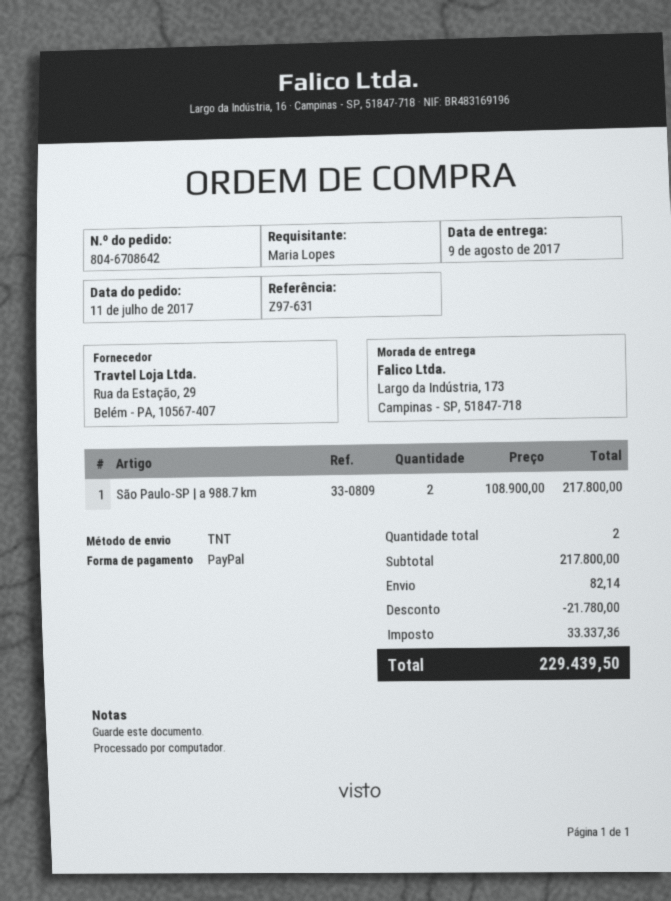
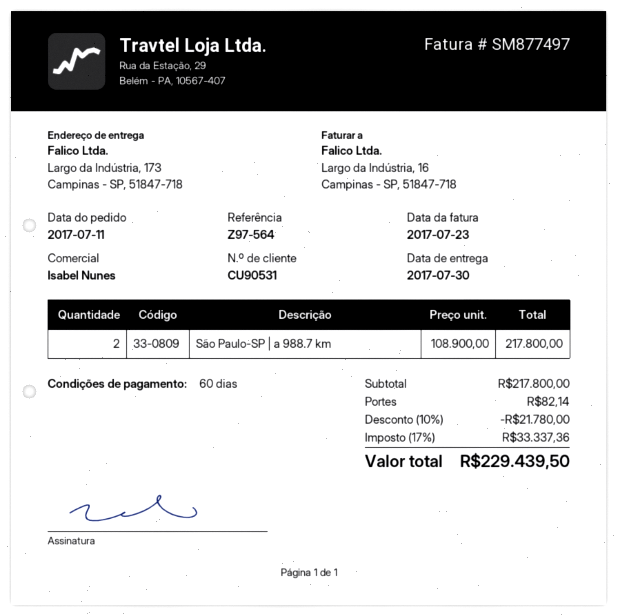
delivery date: 2017-08-09 -> 2017-07-30
reference: Z97-631 -> Z97-564

